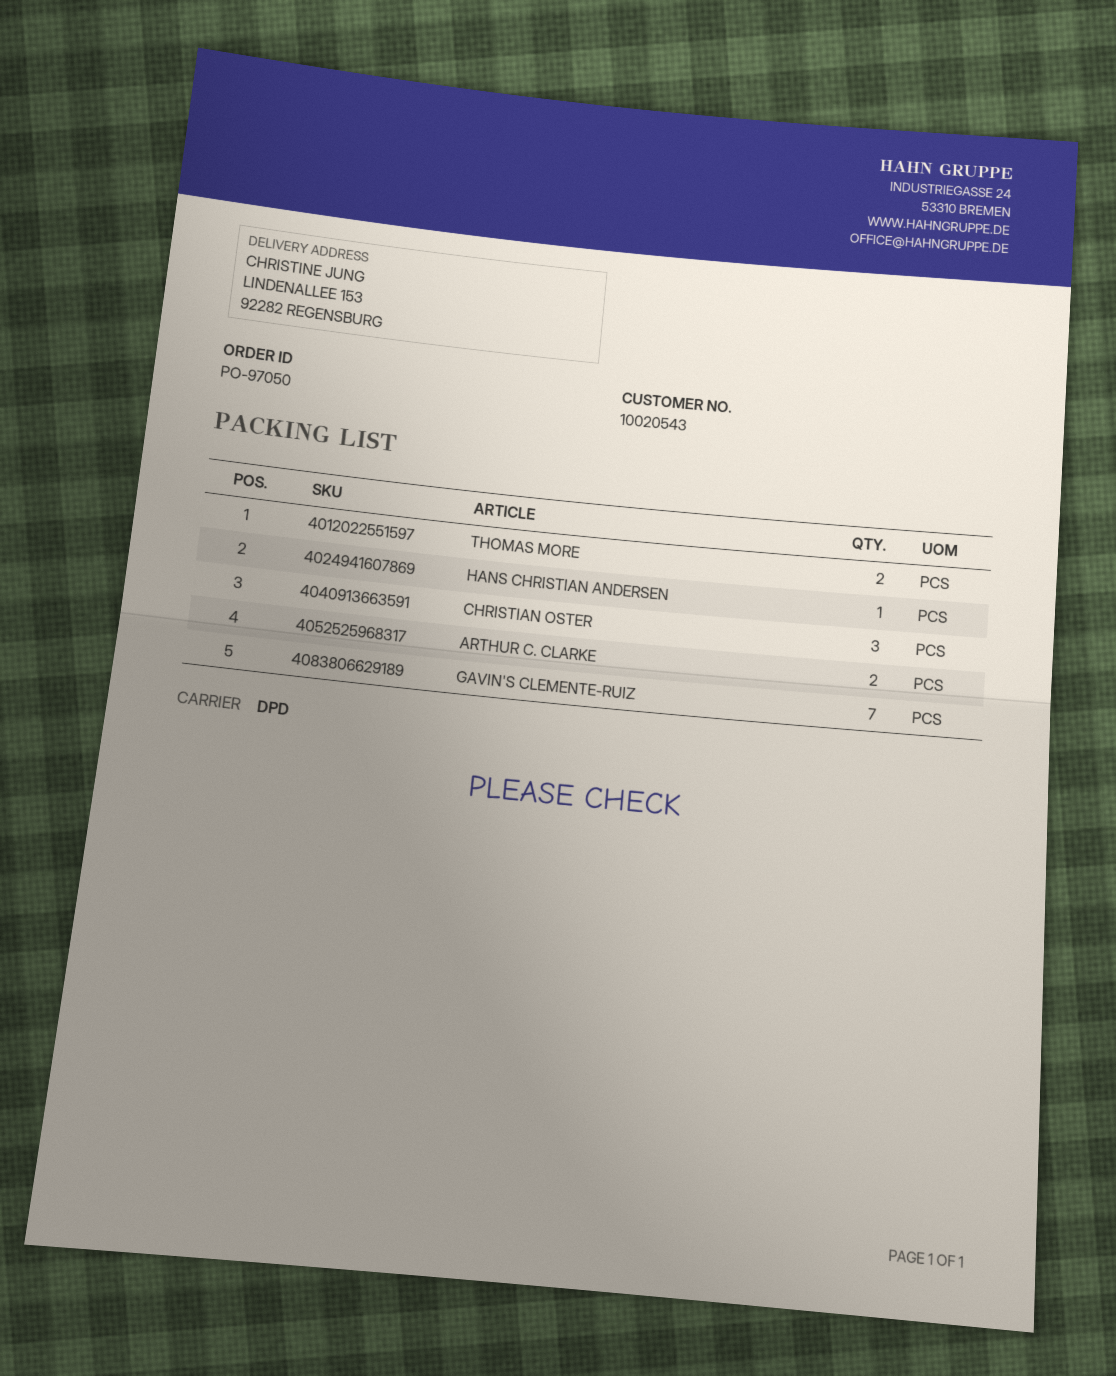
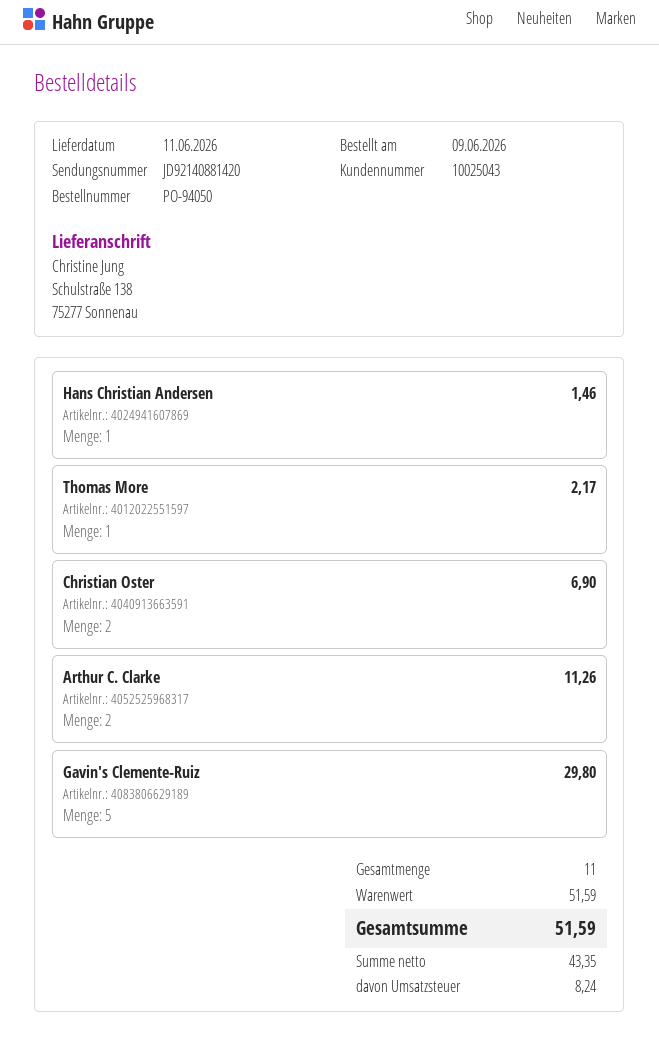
order number: PO-97050 -> PO-94050
customer number: 10020543 -> 10025043
ship to: LINDENALLEE 153, 92282 REGENSBURG -> Schulstraße 138, 75277 Sonnenau
THOMAS MORE: 2 -> 1
CHRISTIAN OSTER: 3 -> 2
GAVIN'S CLEMENTE-RUIZ: 7 -> 5

